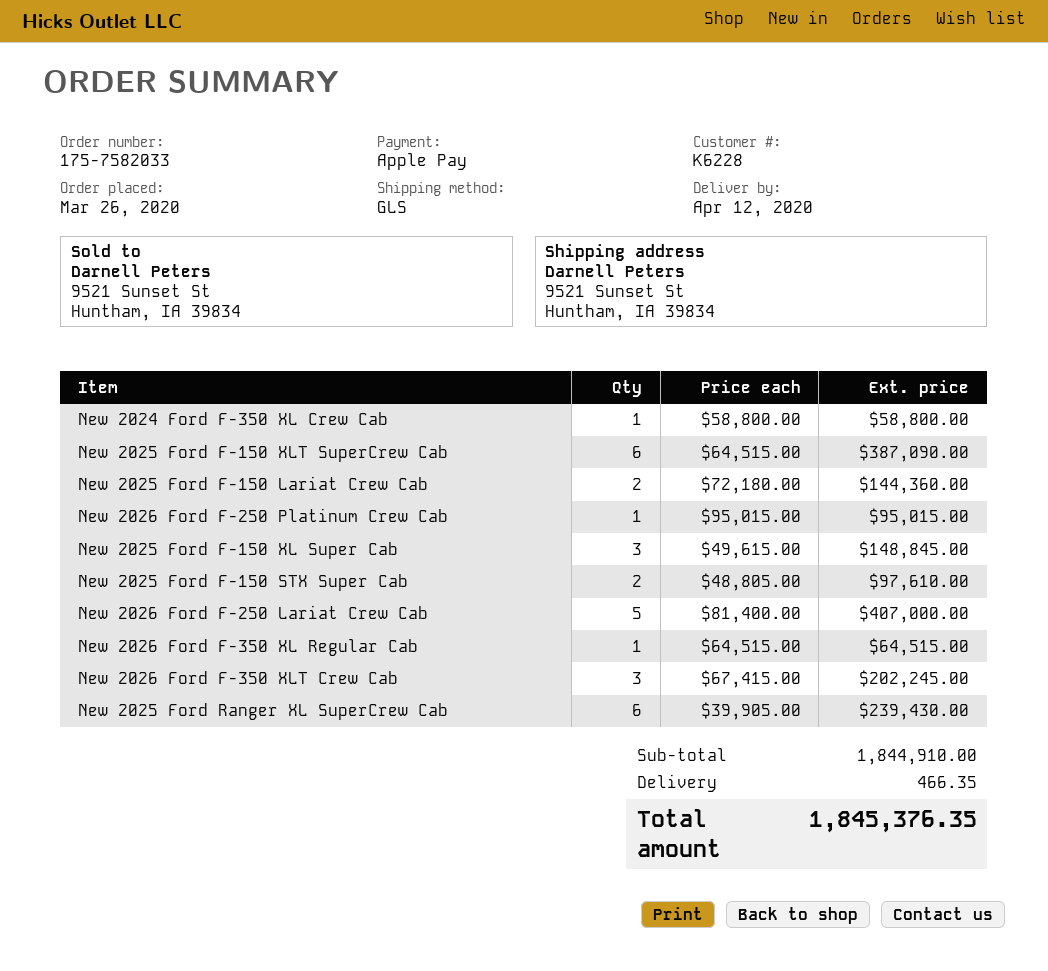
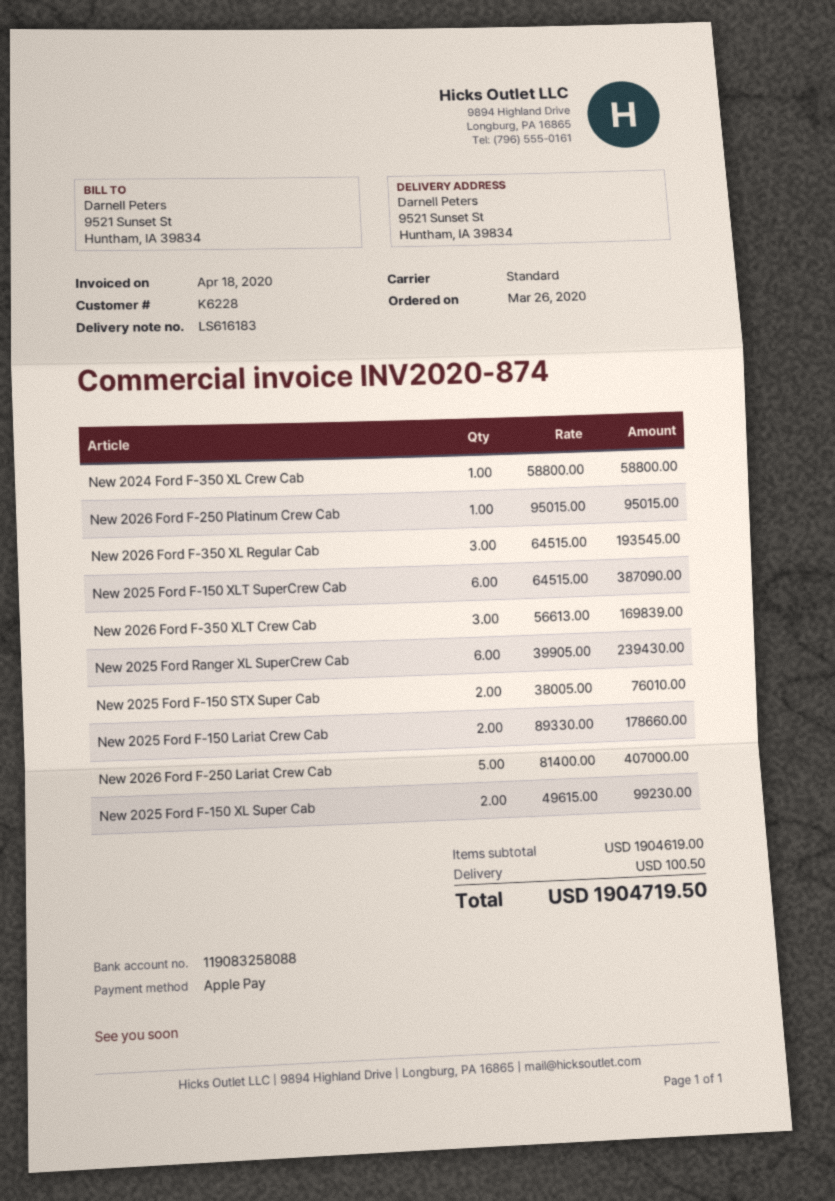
shipping method: GLS -> standard
New 2025 Ford F-150 Lariat Crew Cab: 2 x 72180.00 = 144360.00 -> 2 x 89330.00 = 178660.00
New 2025 Ford F-150 XL Super Cab: 3 x 49615.00 = 148845.00 -> 2 x 49615.00 = 99230.00
New 2025 Ford F-150 STX Super Cab: 2 x 48805.00 = 97610.00 -> 2 x 38005.00 = 76010.00
New 2026 Ford F-350 XL Regular Cab: 1 x 64515.00 = 64515.00 -> 3 x 64515.00 = 193545.00
New 2026 Ford F-350 XLT Crew Cab: 3 x 67415.00 = 202245.00 -> 3 x 56613.00 = 169839.00
subtotal: 1844910.00 -> 1904619.00
shipping: 466.35 -> 100.50
total: 1845376.35 -> 1904719.50

